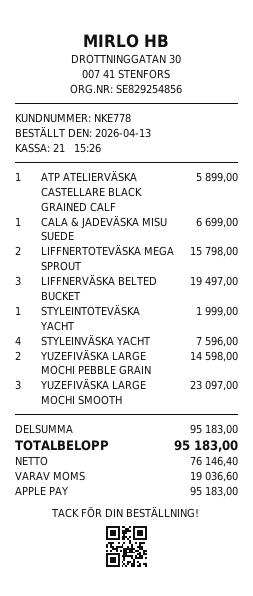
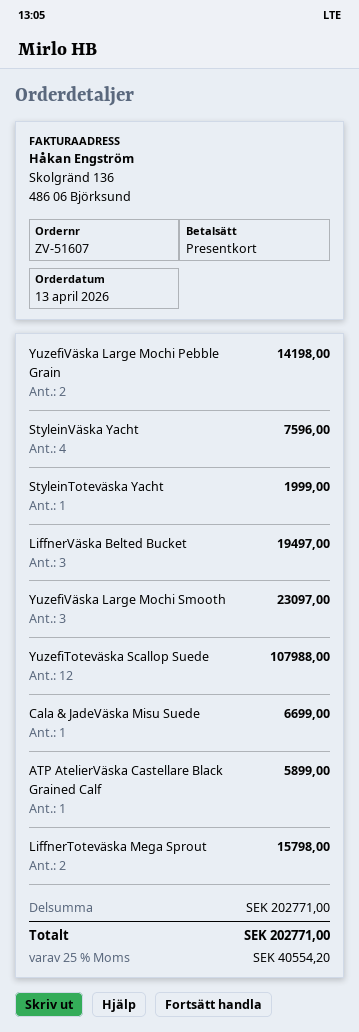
payment method: Apple Pay -> gift card
YUZEFIVÄSKA LARGE MOCHI PEBBLE GRAIN: 2 for 14598.00 -> 2 for 14198.00
YuzefiToteväska Scallop Suede: none -> 12 for 107988.00
subtotal: 95183.00 -> 202771.00
tax: 19036.60 -> 40554.20
total: 95183.00 -> 202771.00

